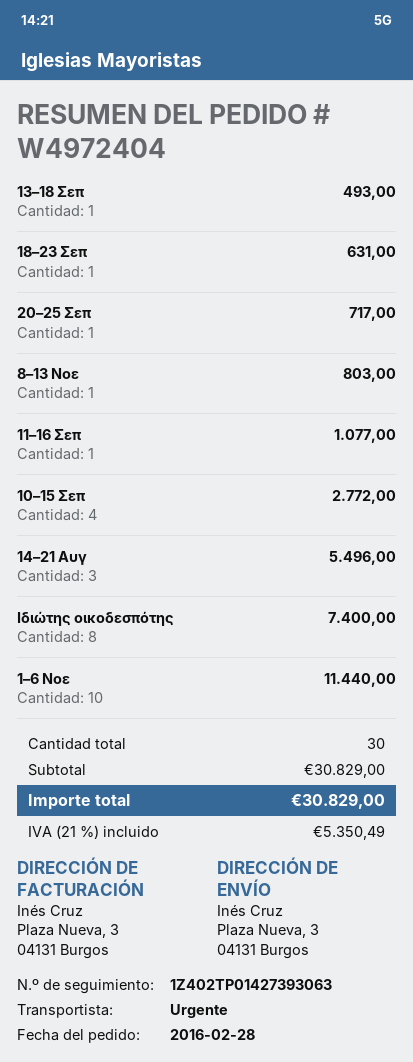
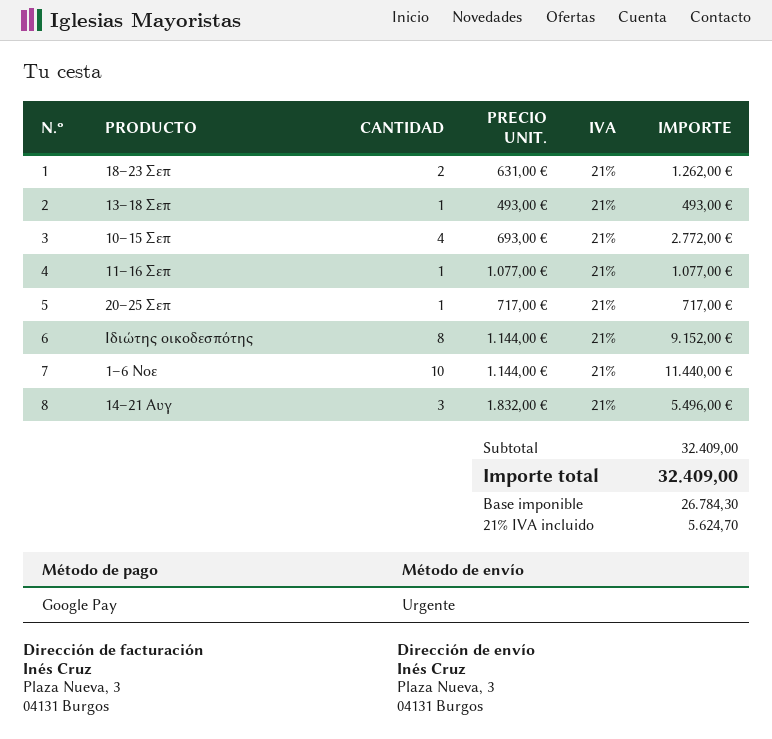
18–23 Σεπ: 1 for 631.00 -> 2 for 1262.00
8–13 Νοε: 1 for 803.00 -> none
Ιδιώτης οικοδεσπότης: 8 for 7400.00 -> 8 for 9152.00
subtotal: 30829.00 -> 32409.00
tax: 21% = 5350.49 -> 21% = 5624.70
total: 30829.00 -> 32409.00

